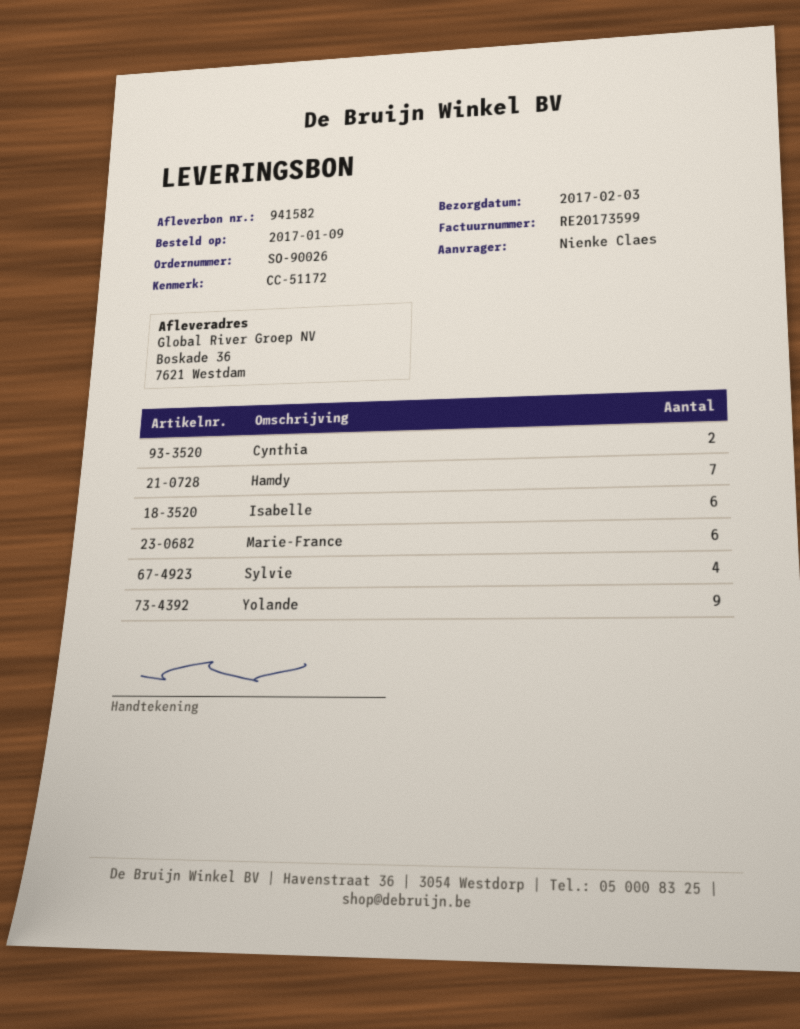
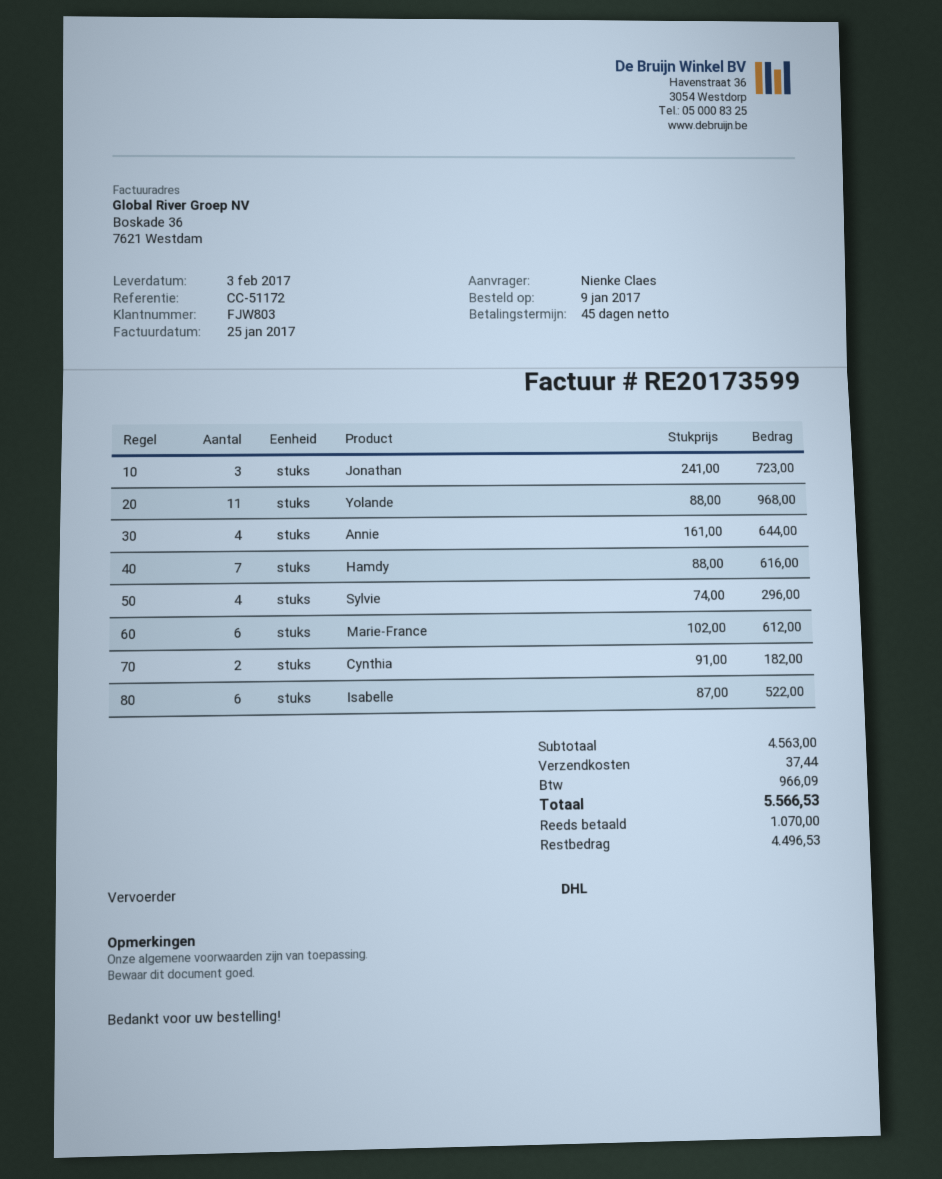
Yolande: 9 -> 11
Jonathan: none -> 3
Annie: none -> 4

